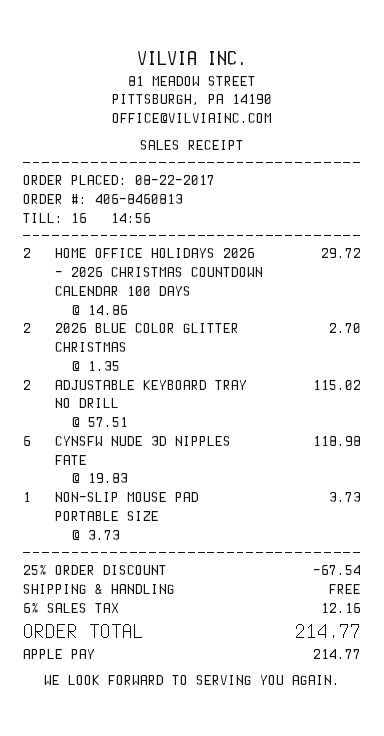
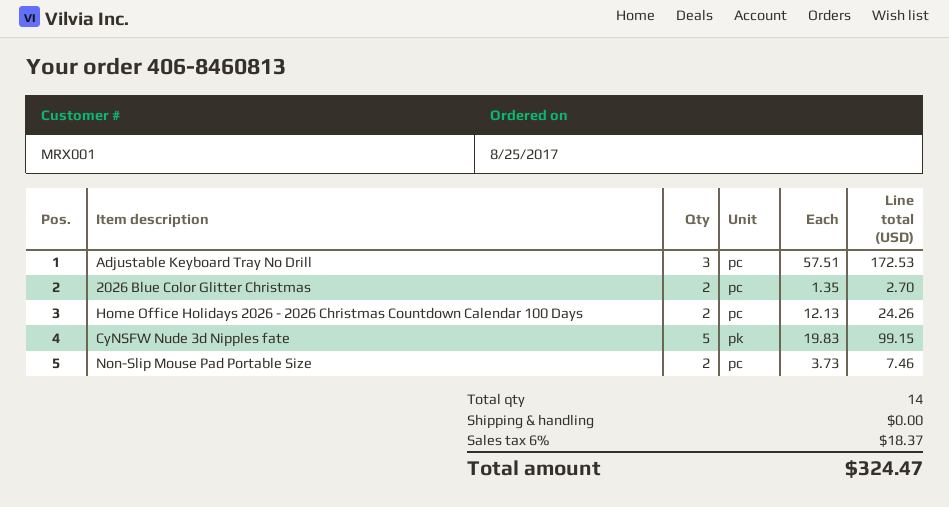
order date: 2017-08-22 -> 2017-08-25
HOME OFFICE HOLIDAYS 2026 - 2026 CHRISTMAS COUNTDOWN CALENDAR 100 DAYS: 2 x 14.86 = 29.72 -> 2 x 12.13 = 24.26
ADJUSTABLE KEYBOARD TRAY NO DRILL: 2 x 57.51 = 115.02 -> 3 x 57.51 = 172.53
CYNSFW NUDE 3D NIPPLES FATE: 6 x 19.83 = 118.98 -> 5 x 19.83 = 99.15
NON-SLIP MOUSE PAD PORTABLE SIZE: 1 x 3.73 = 3.73 -> 2 x 3.73 = 7.46
discount: 25% = 67.54 -> none
tax: 6% = 12.16 -> 6% = 18.37
total: 214.77 -> 324.47

